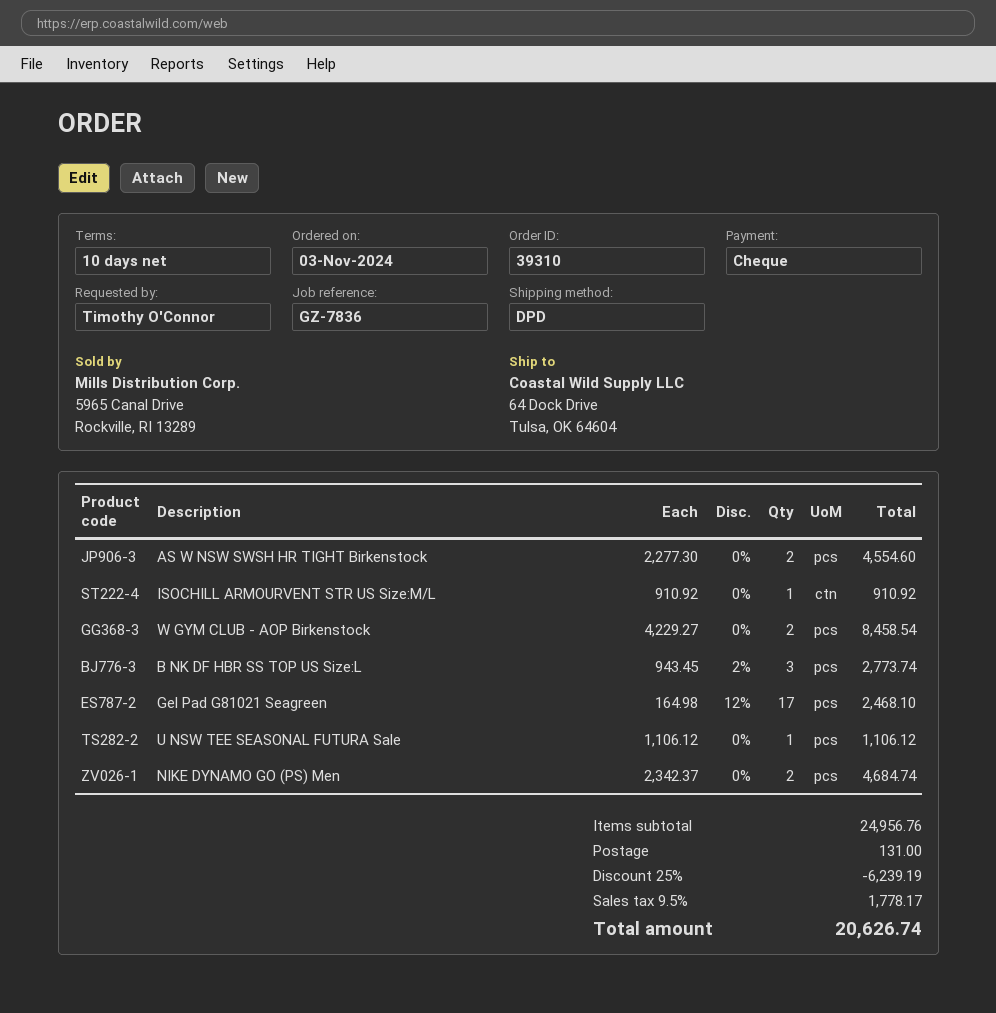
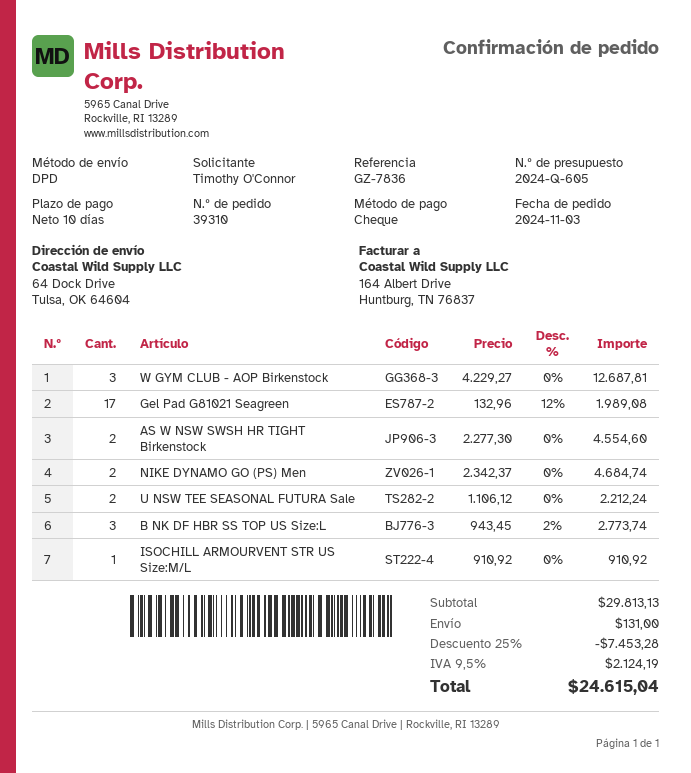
W GYM CLUB - AOP Birkenstock: 2 x 4229.27 = 8458.54 -> 3 x 4229.27 = 12687.81
Gel Pad G81021 Seagreen: 17 x 164.98 - 12% = 2468.10 -> 17 x 132.96 - 12% = 1989.08
U NSW TEE SEASONAL FUTURA Sale: 1 x 1106.12 = 1106.12 -> 2 x 1106.12 = 2212.24
subtotal: 24956.76 -> 29813.13
discount: 25% = 6239.19 -> 25% = 7453.28
tax: 9.5% = 1778.17 -> 9.5% = 2124.19
total: 20626.74 -> 24615.04

